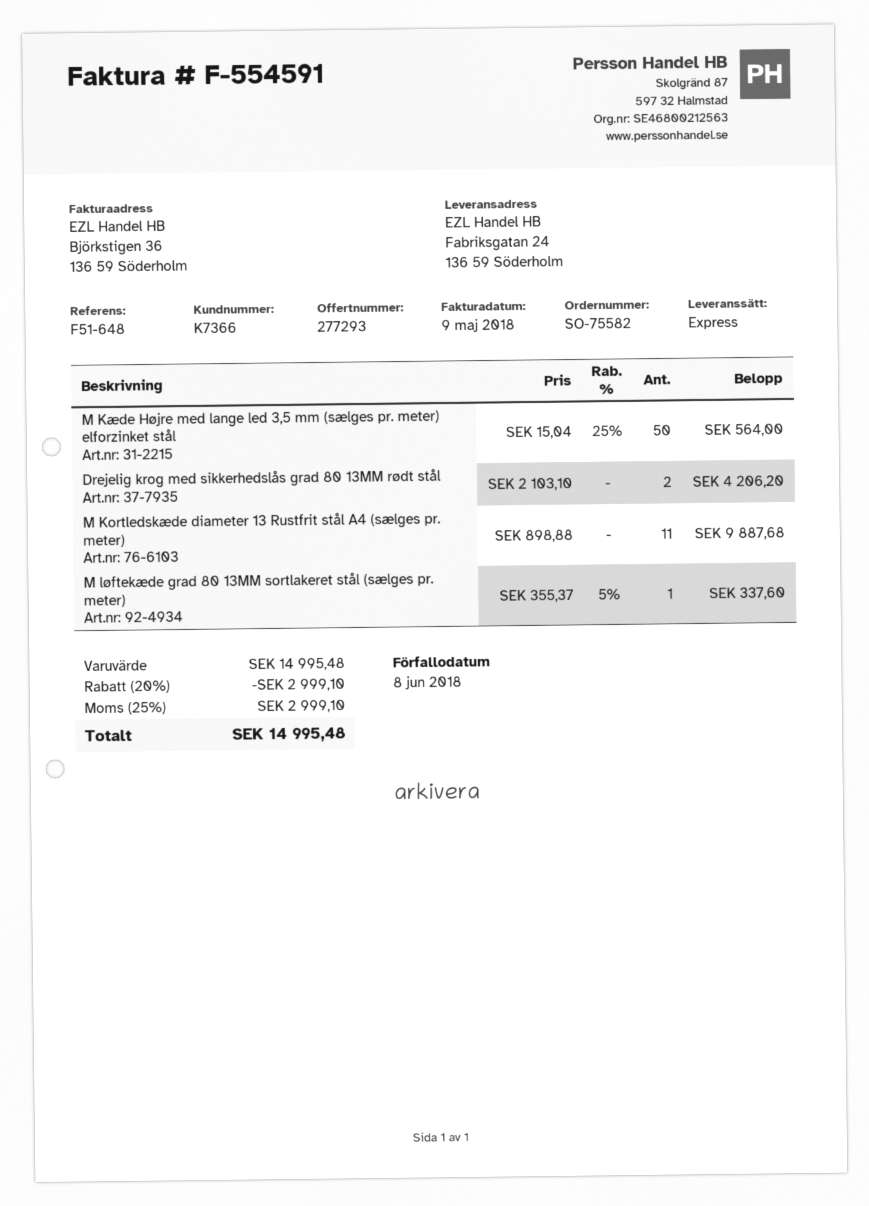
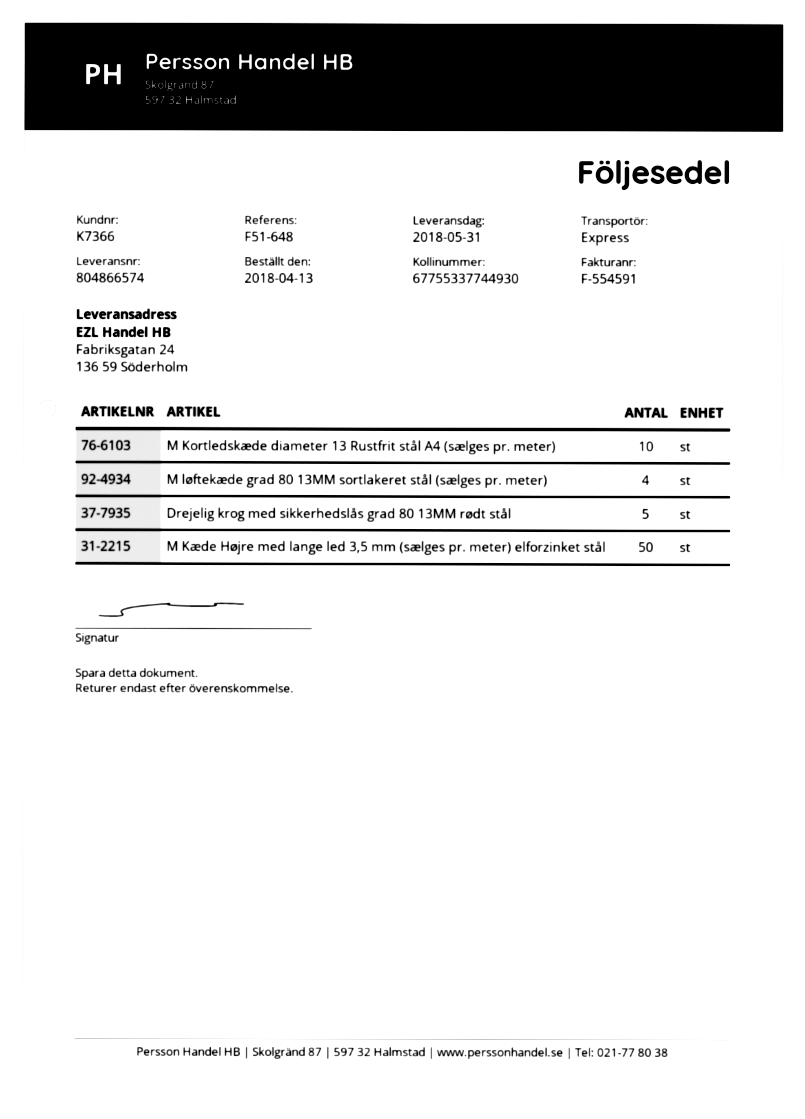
Drejelig krog med sikkerhedslås grad 80 13MM rødt stål: 2 -> 5
M Kortledskæde diameter 13 Rustfrit stål A4 (sælges pr. meter): 11 -> 10
M løftekæde grad 80 13MM sortlakeret stål (sælges pr. meter): 1 -> 4

